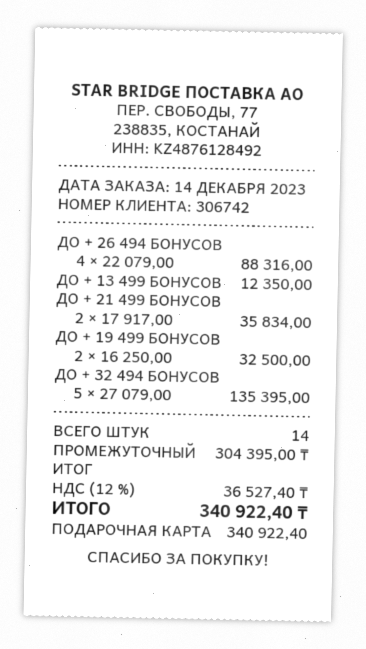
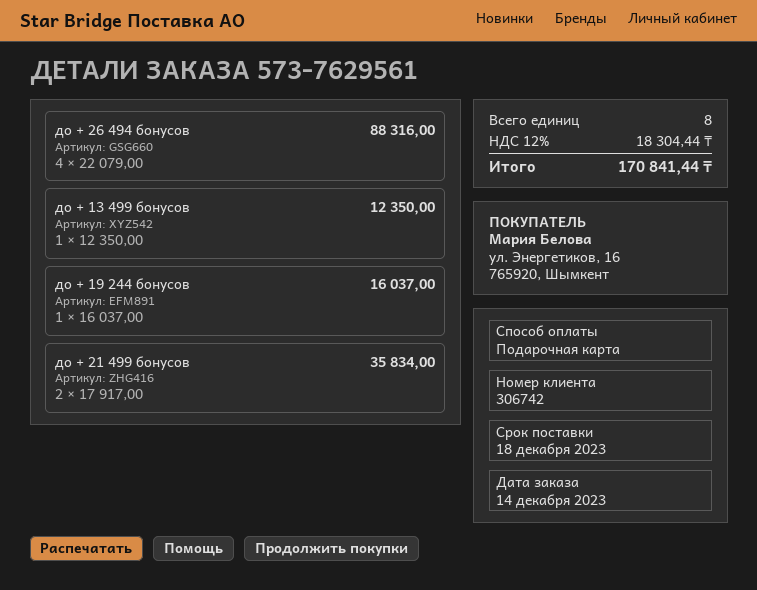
ДО + 19 499 БОНУСОВ: 2 x 16250.00 = 32500.00 -> none
ДО + 32 494 БОНУСОВ: 5 x 27079.00 = 135395.00 -> none
до + 19 244 бонусов: none -> 1 x 16037.00 = 16037.00
total quantity: 14 -> 8
tax: 12% = 36527.40 -> 12% = 18304.44
total: 340922.40 -> 170841.44

